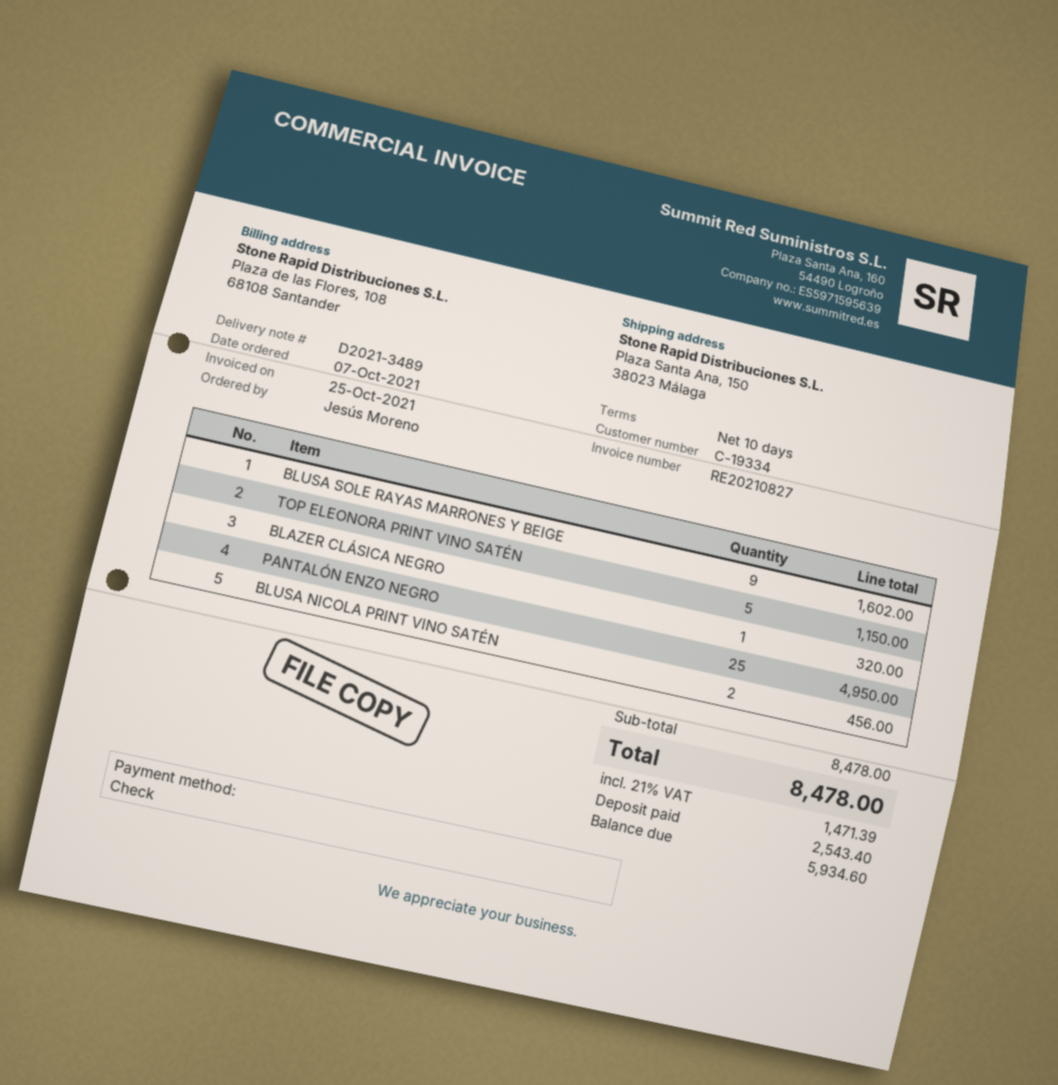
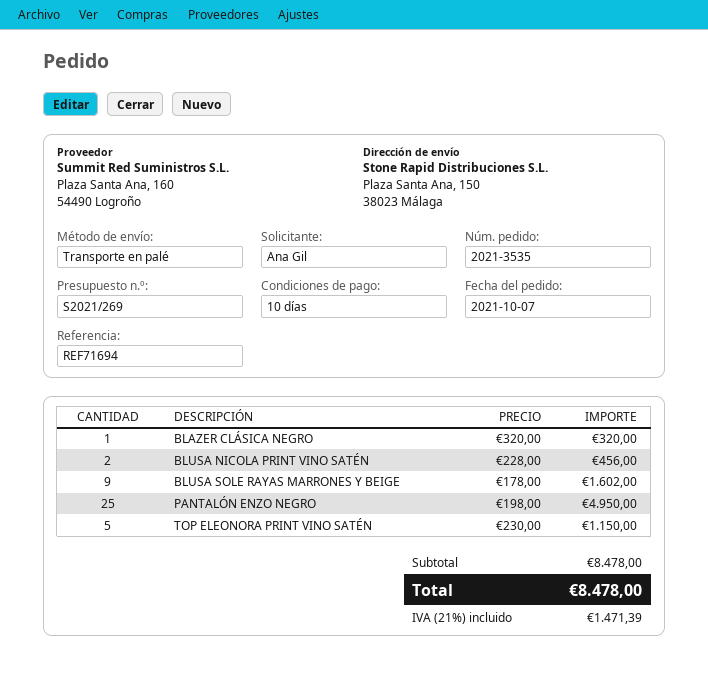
ordered by: Jesús Moreno -> Ana Gil

